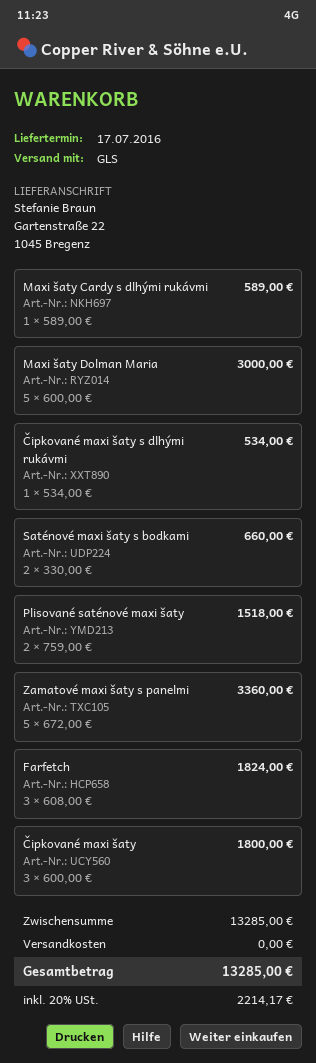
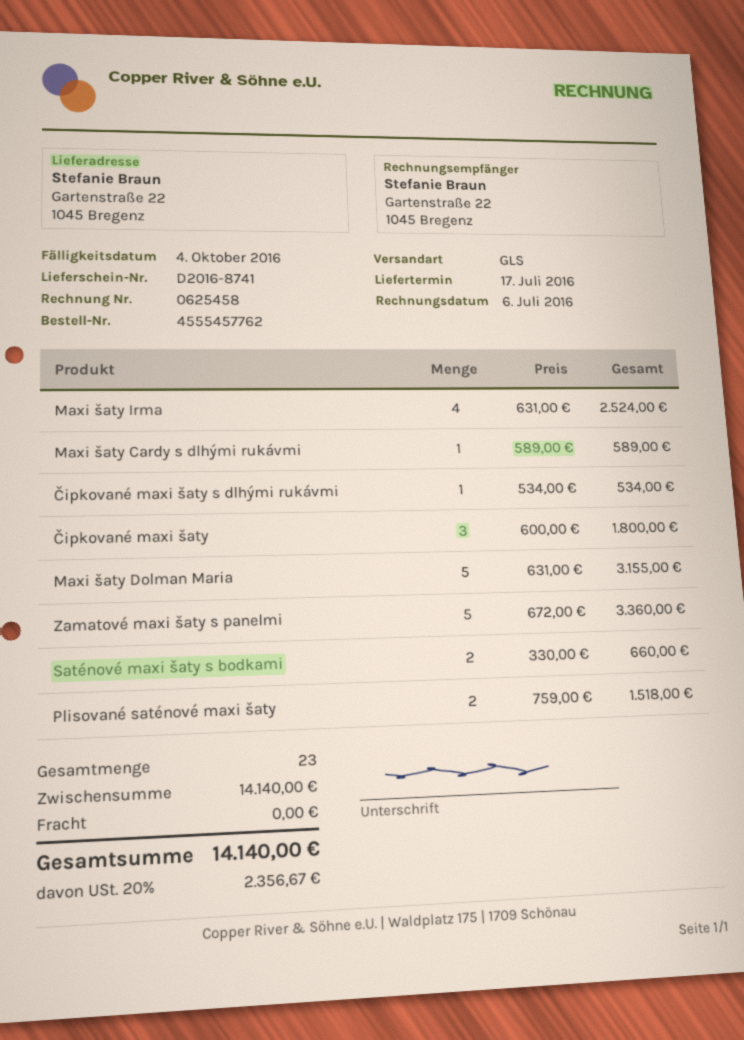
Maxi šaty Dolman Maria: 5 x 600.00 = 3000.00 -> 5 x 631.00 = 3155.00
Farfetch: 3 x 608.00 = 1824.00 -> none
Maxi šaty Irma: none -> 4 x 631.00 = 2524.00
subtotal: 13285.00 -> 14140.00
tax: 20% = 2214.17 -> 20% = 2356.67
total: 13285.00 -> 14140.00

